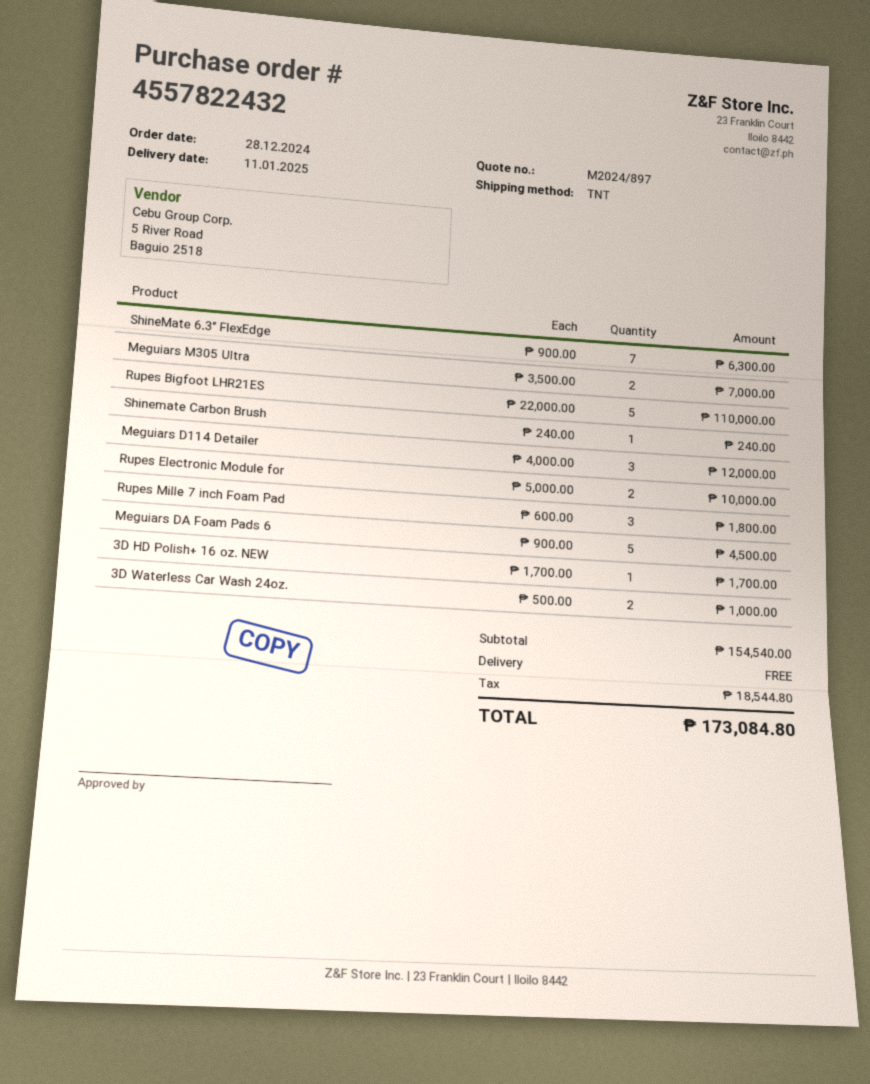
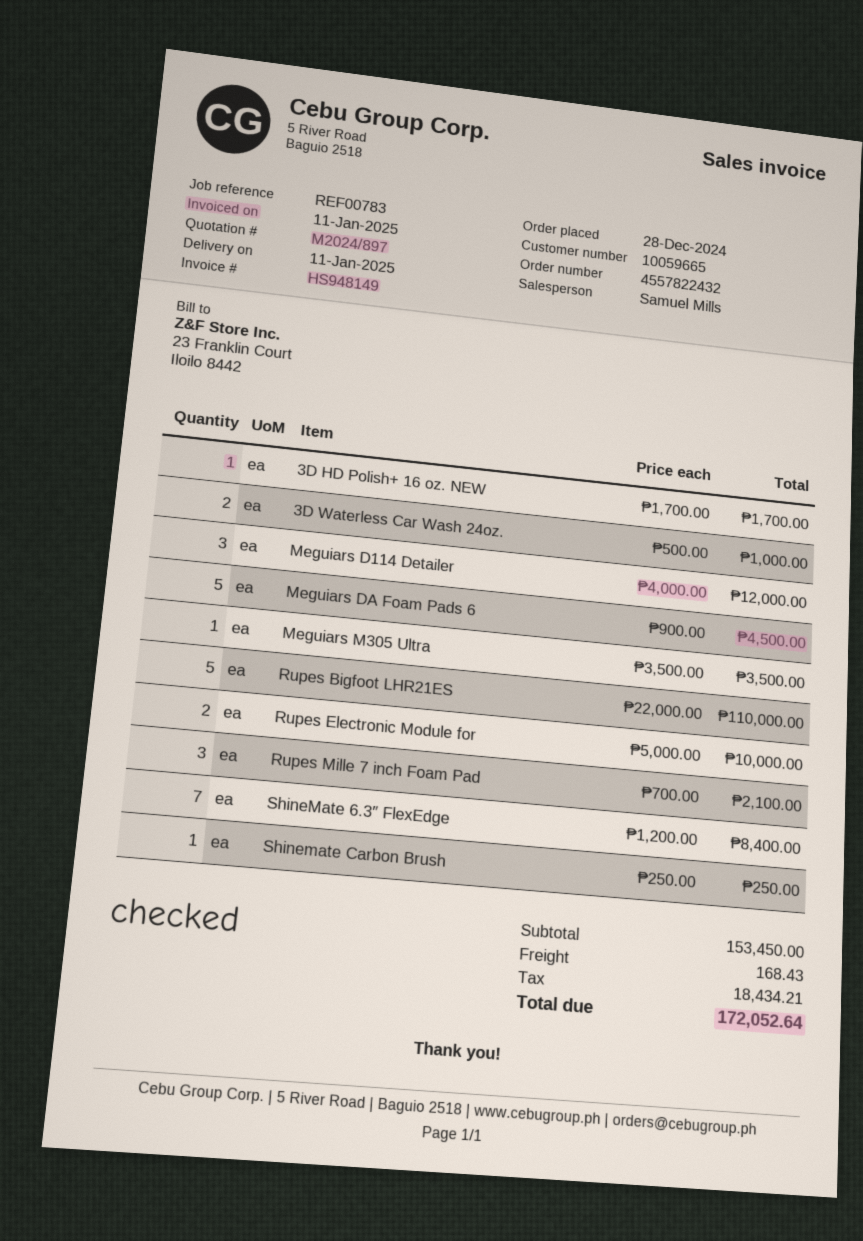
ShineMate 6.3″ FlexEdge: 7 x 900.00 = 6300.00 -> 7 x 1200.00 = 8400.00
Meguiars M305 Ultra: 2 x 3500.00 = 7000.00 -> 1 x 3500.00 = 3500.00
Shinemate Carbon Brush: 1 x 240.00 = 240.00 -> 1 x 250.00 = 250.00
Rupes Mille 7 inch Foam Pad: 3 x 600.00 = 1800.00 -> 3 x 700.00 = 2100.00
subtotal: 154540.00 -> 153450.00
shipping: 0.00 -> 168.43
tax: 18544.80 -> 18434.21
total: 173084.80 -> 172052.64

